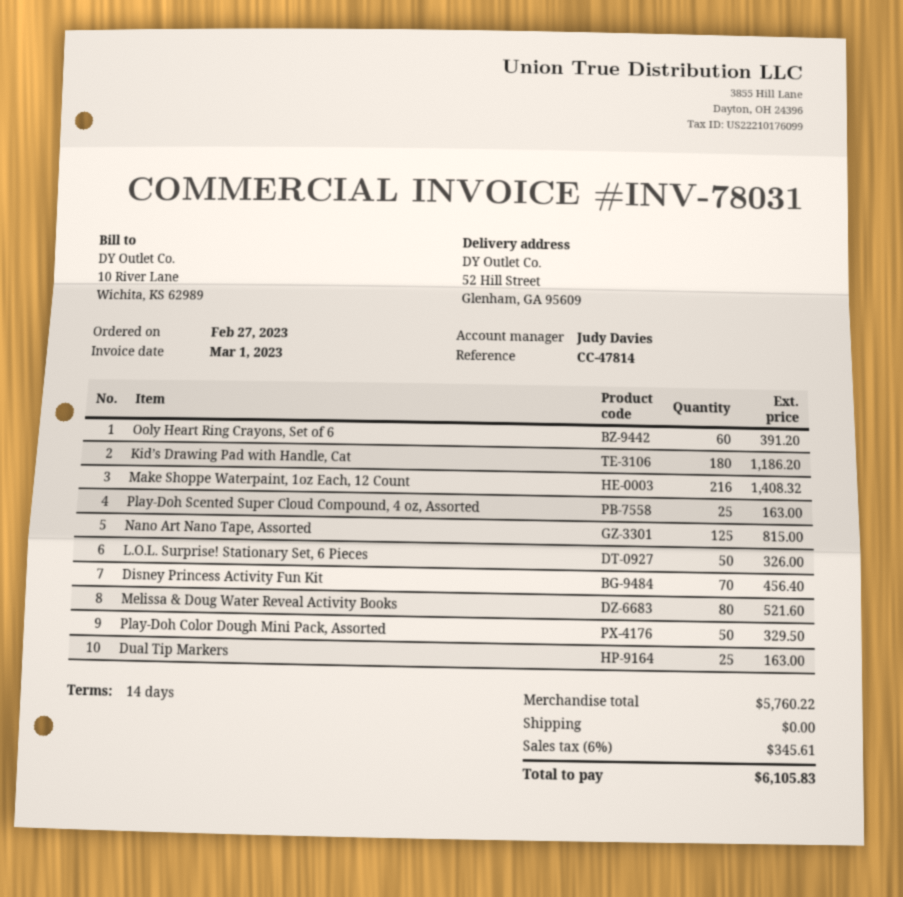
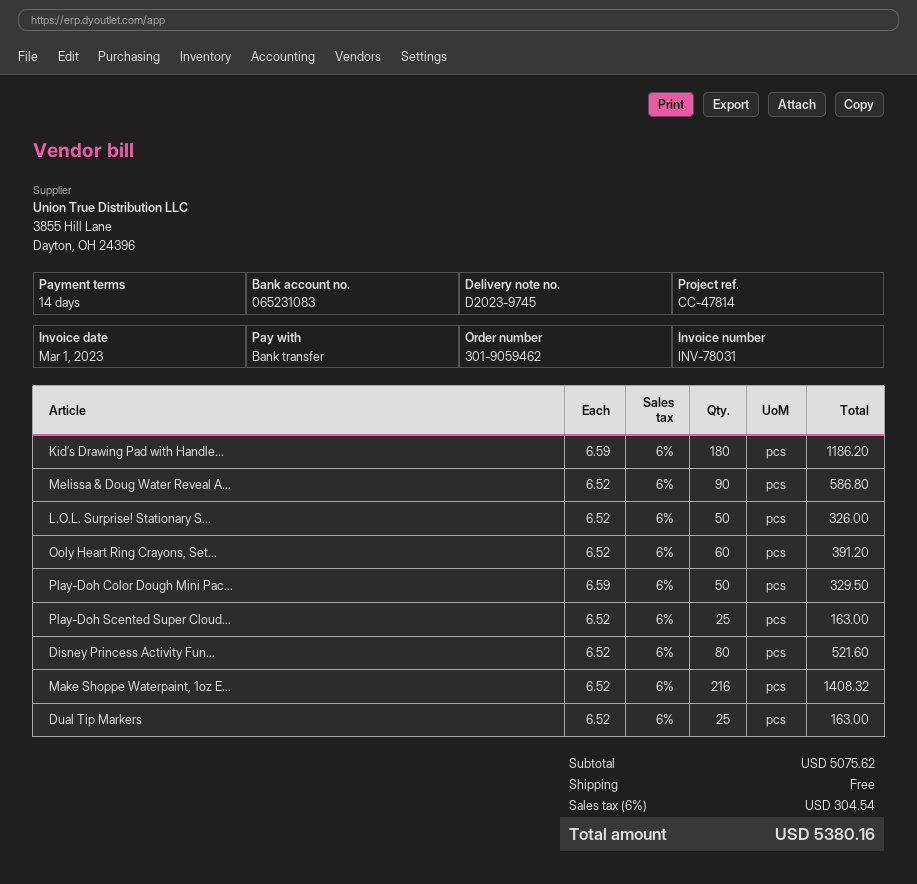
Nano Art Nano Tape, Assorted: 125 for 815.00 -> none
Disney Princess Activity Fun Kit: 70 for 456.40 -> 80 for 521.60
Melissa & Doug Water Reveal Activity Books: 80 for 521.60 -> 90 for 586.80
subtotal: 5760.22 -> 5075.62
tax: 6% = 345.61 -> 6% = 304.54
total: 6105.83 -> 5380.16

